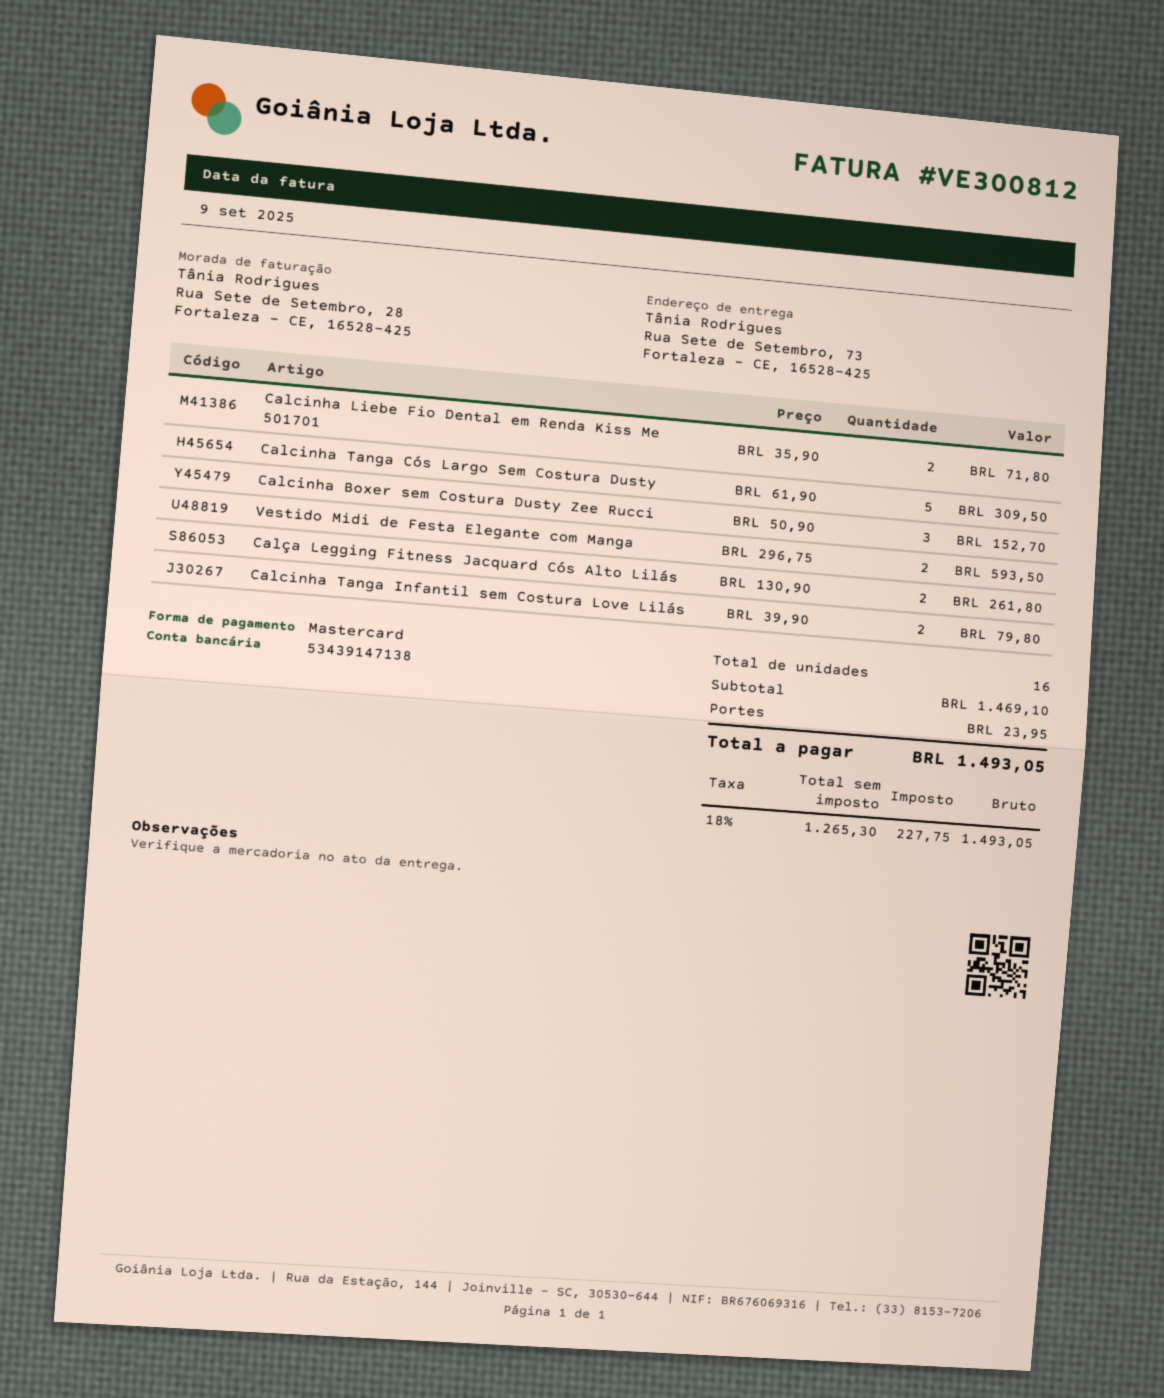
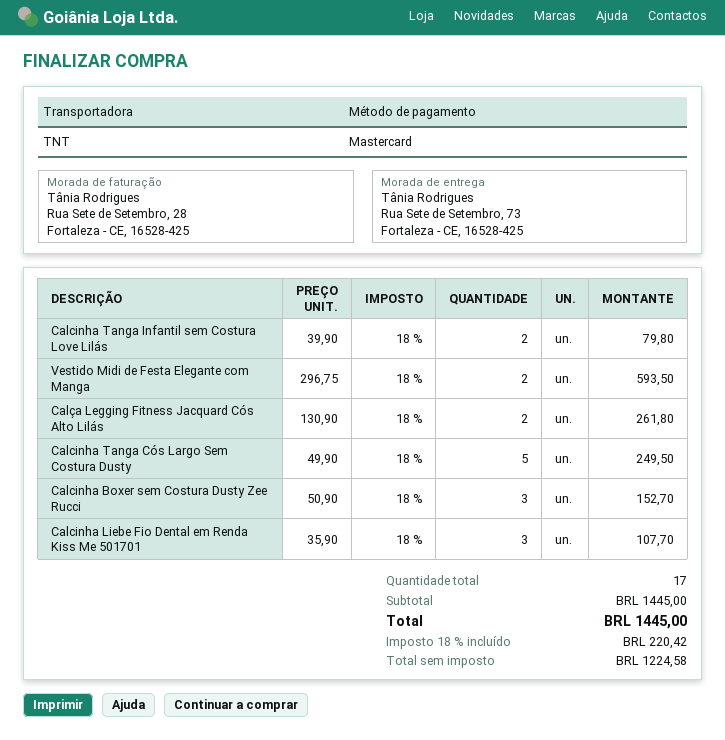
Calcinha Liebe Fio Dental em Renda Kiss Me 501701: 2 x 35.90 = 71.80 -> 3 x 35.90 = 107.70
Calcinha Tanga Cós Largo Sem Costura Dusty: 5 x 61.90 = 309.50 -> 5 x 49.90 = 249.50
total quantity: 16 -> 17
subtotal: 1469.10 -> 1445.00
shipping: 23.95 -> none
net: 1265.30 -> 1224.58
tax: 18% = 227.75 -> 18% = 220.42
total: 1493.05 -> 1445.00

